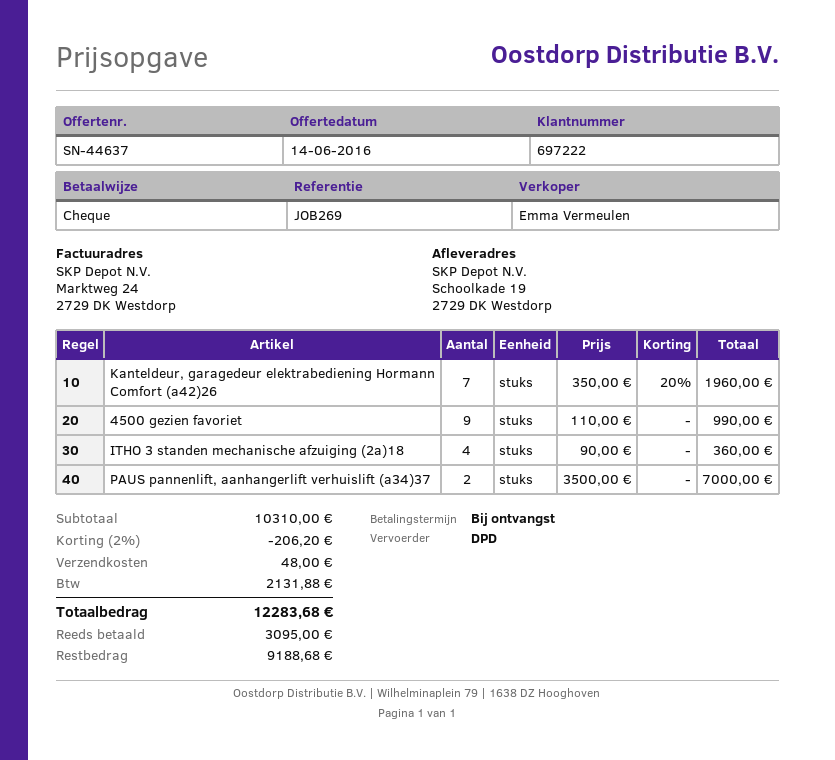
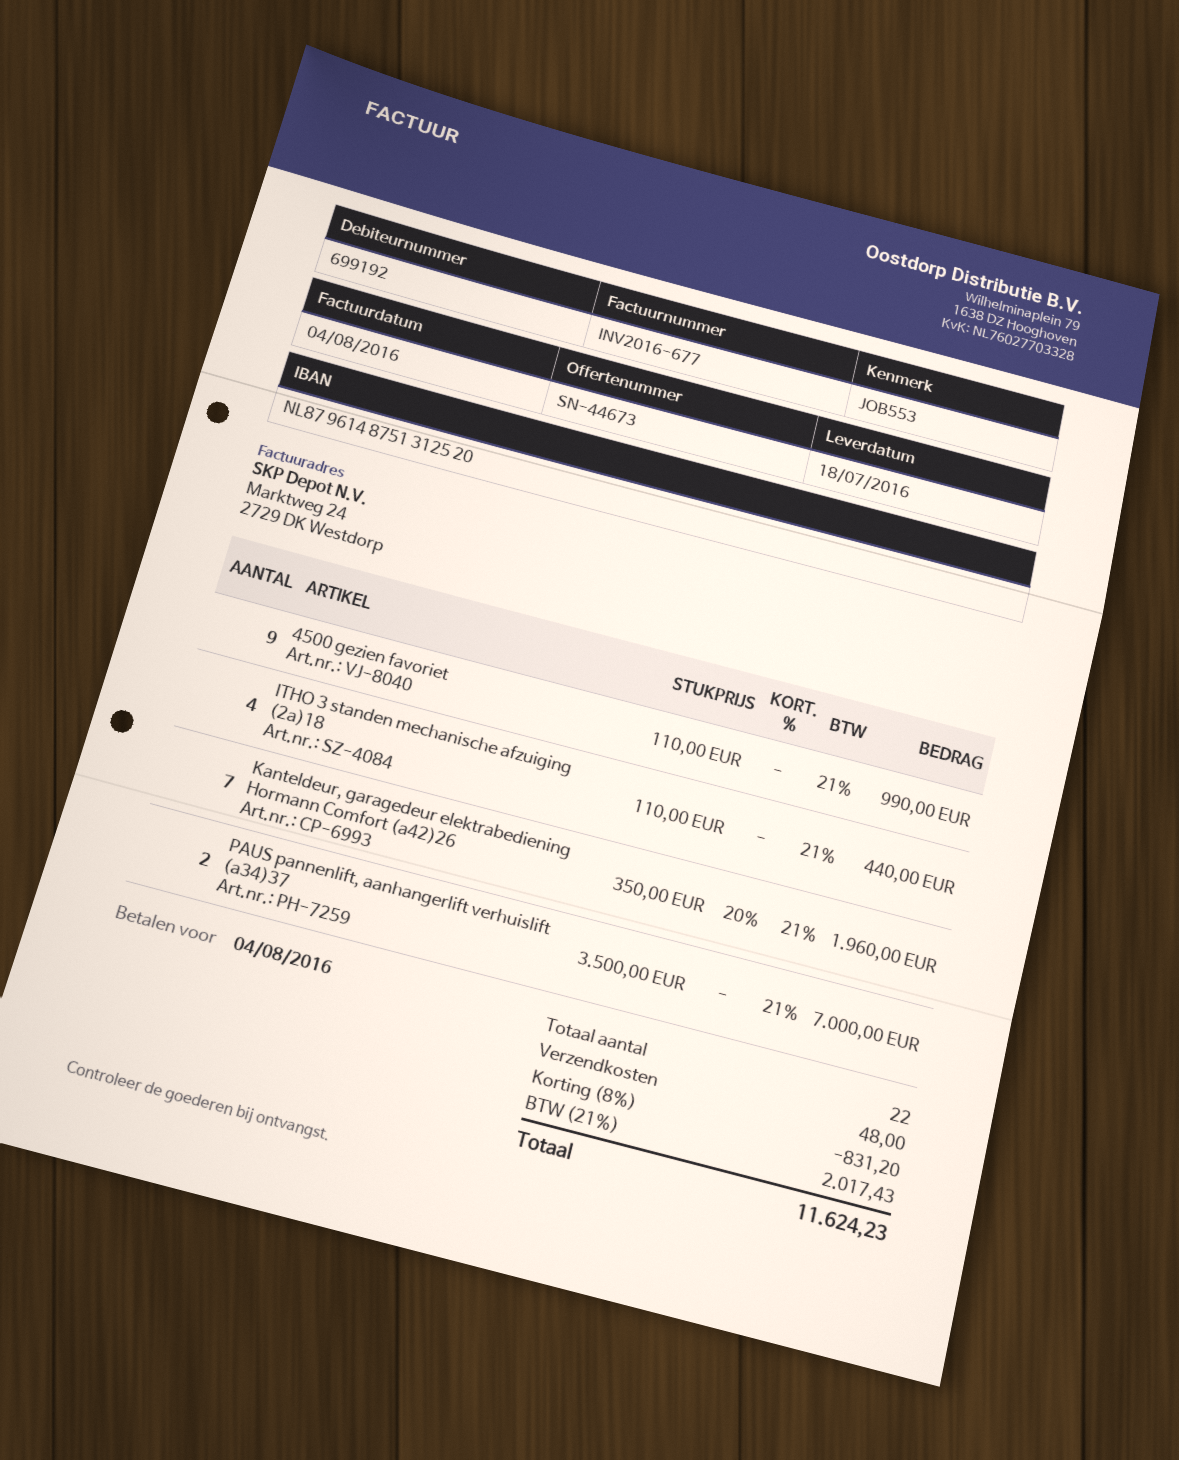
quote number: SN-44637 -> SN-44673
customer number: 697222 -> 699192
reference: JOB269 -> JOB553
ITHO 3 standen mechanische afzuiging (2a)18: 4 x 90.00 = 360.00 -> 4 x 110.00 = 440.00
discount: 2% = 206.20 -> 8% = 831.20
tax: 2131.88 -> 2017.43
total: 12283.68 -> 11624.23

